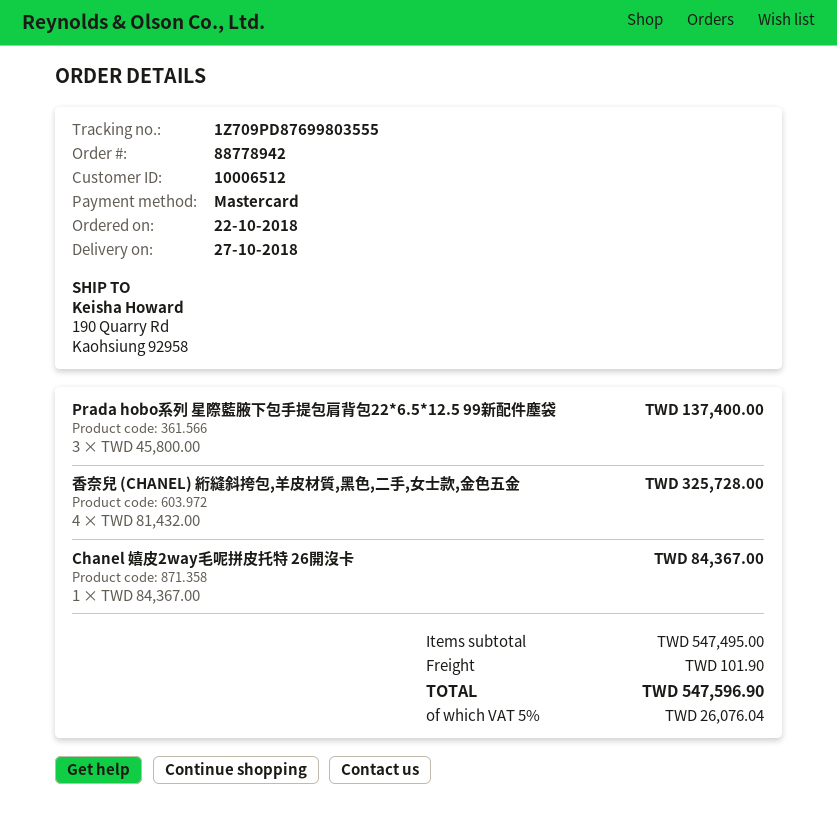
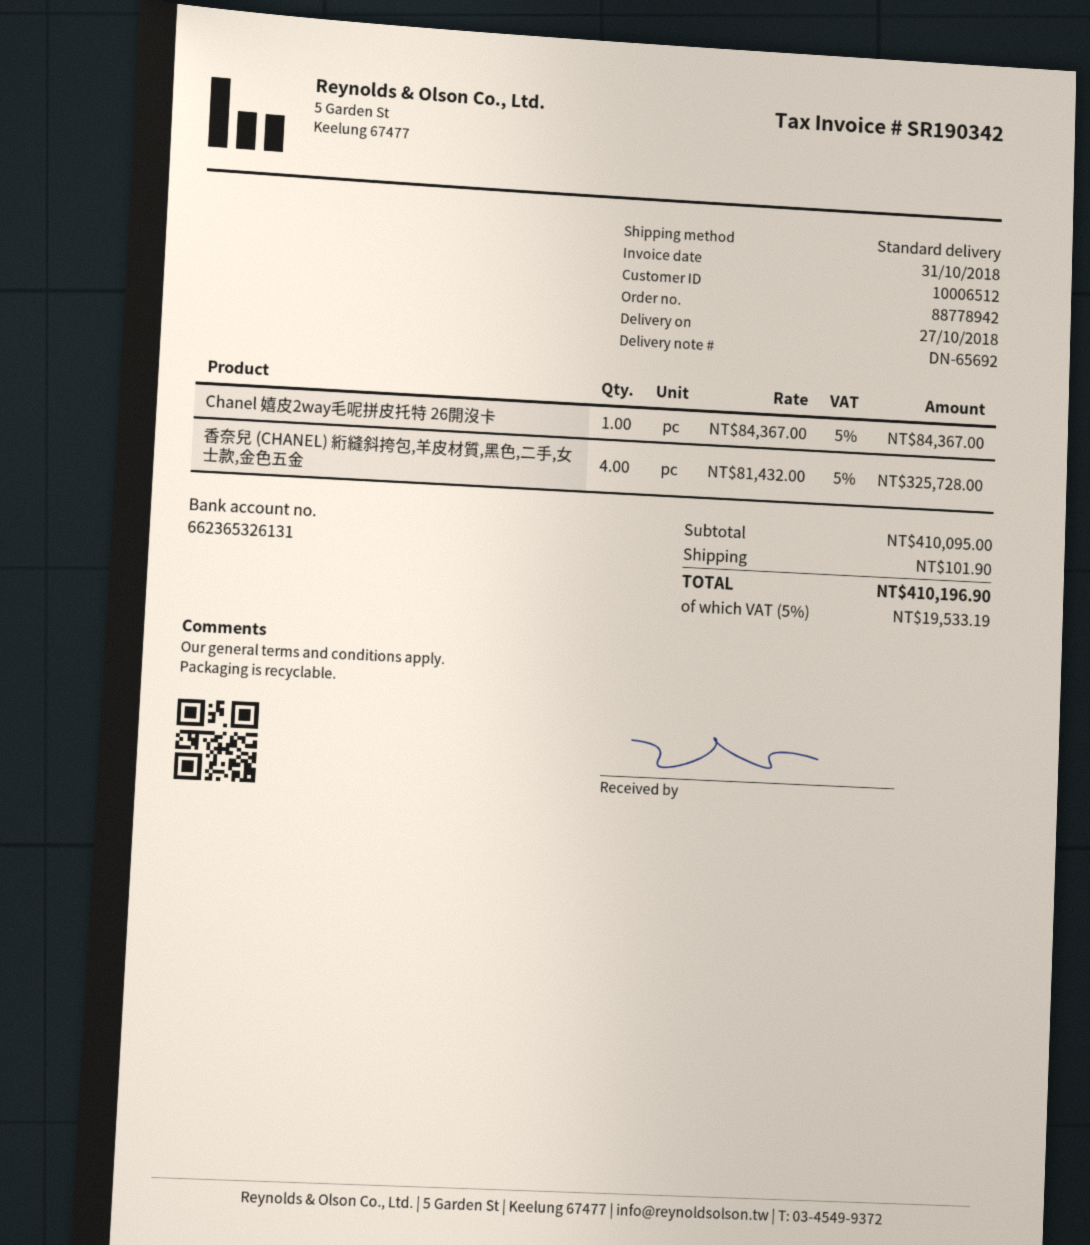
Prada hobo系列 星際藍腋下包手提包肩背包22*6.5*12.5 99新配件塵袋: 3 x 45800.00 = 137400.00 -> none
subtotal: 547495.00 -> 410095.00
tax: 5% = 26076.04 -> 5% = 19533.19
total: 547596.90 -> 410196.90

